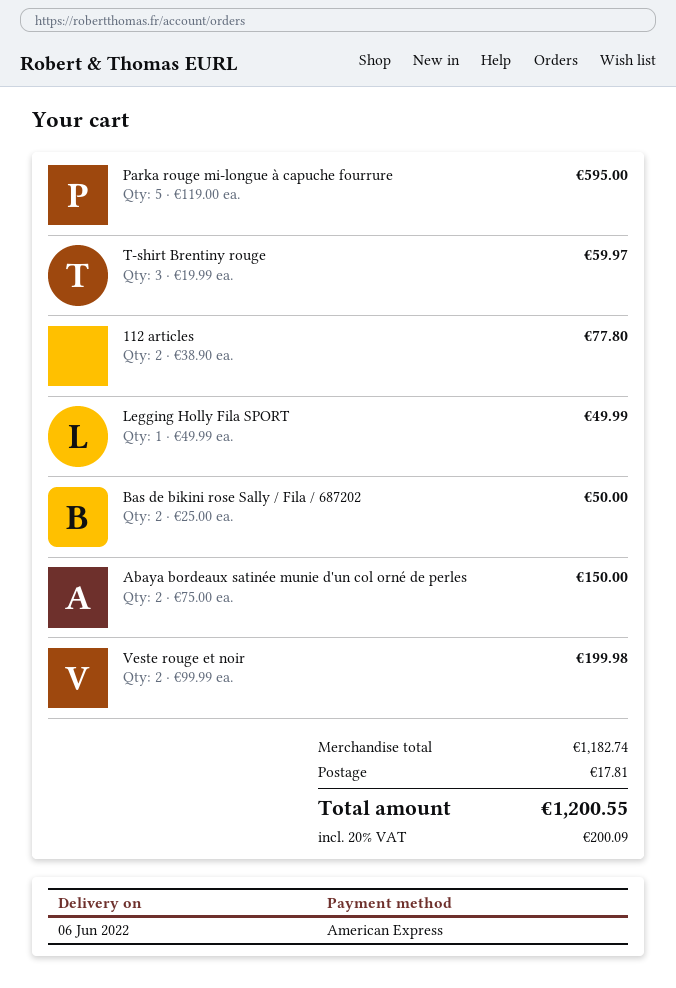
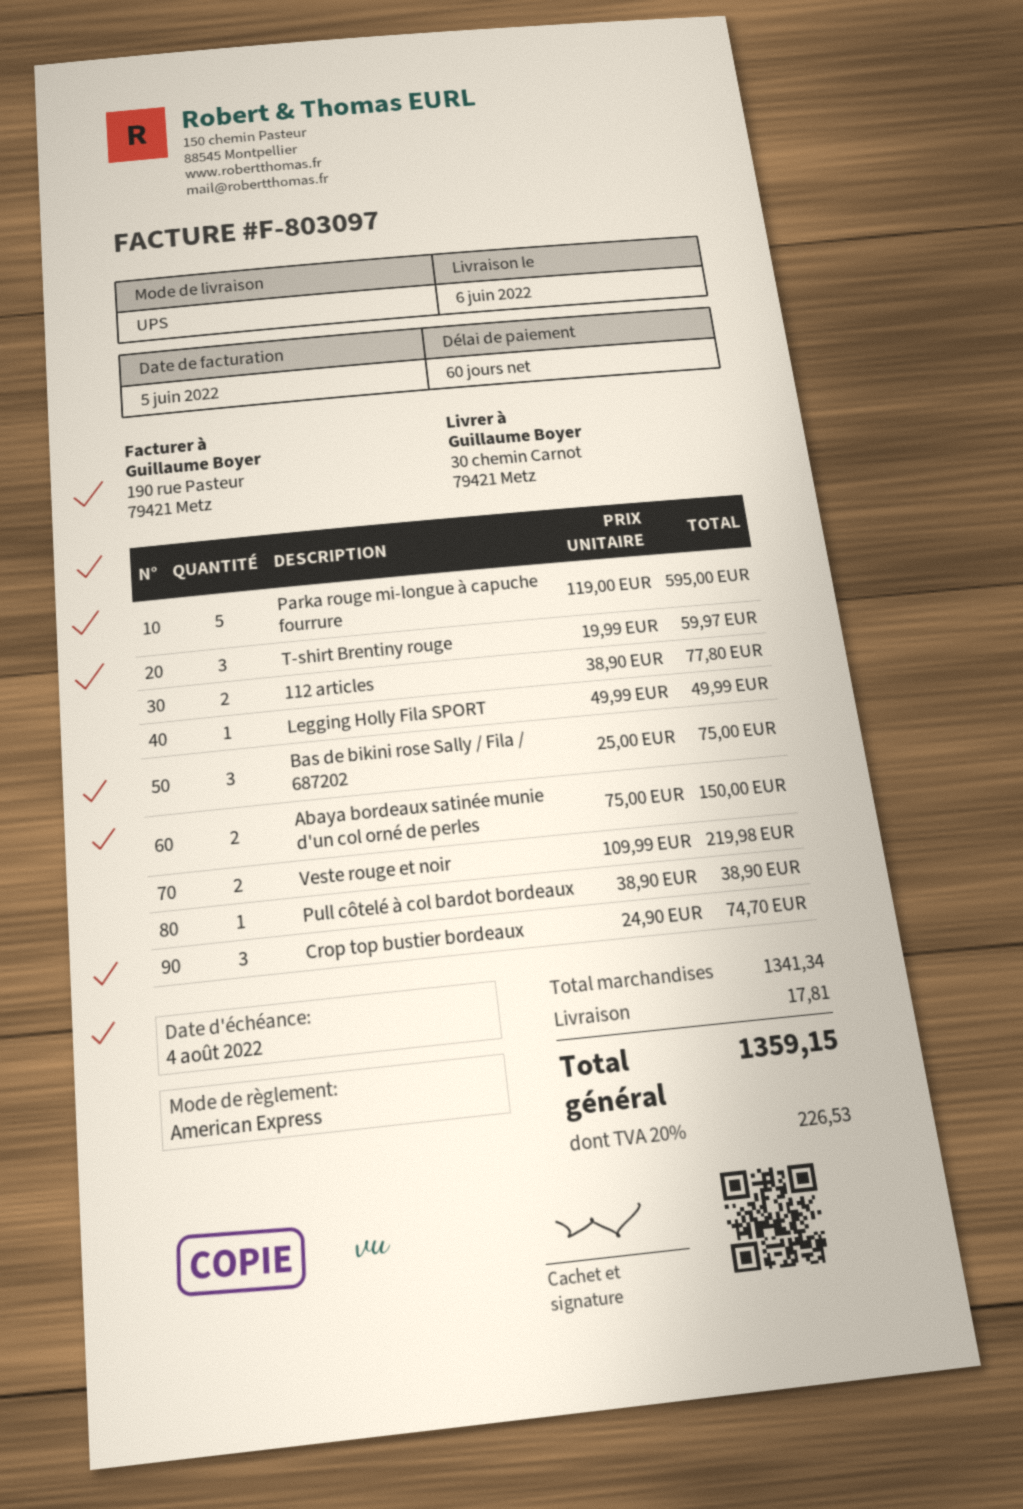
Bas de bikini rose Sally / Fila / 687202: 2 x 25.00 = 50.00 -> 3 x 25.00 = 75.00
Veste rouge et noir: 2 x 99.99 = 199.98 -> 2 x 109.99 = 219.98
Pull côtelé à col bardot bordeaux: none -> 1 x 38.90 = 38.90
Crop top bustier bordeaux: none -> 3 x 24.90 = 74.70
subtotal: 1182.74 -> 1341.34
tax: 20% = 200.09 -> 20% = 226.53
total: 1200.55 -> 1359.15

